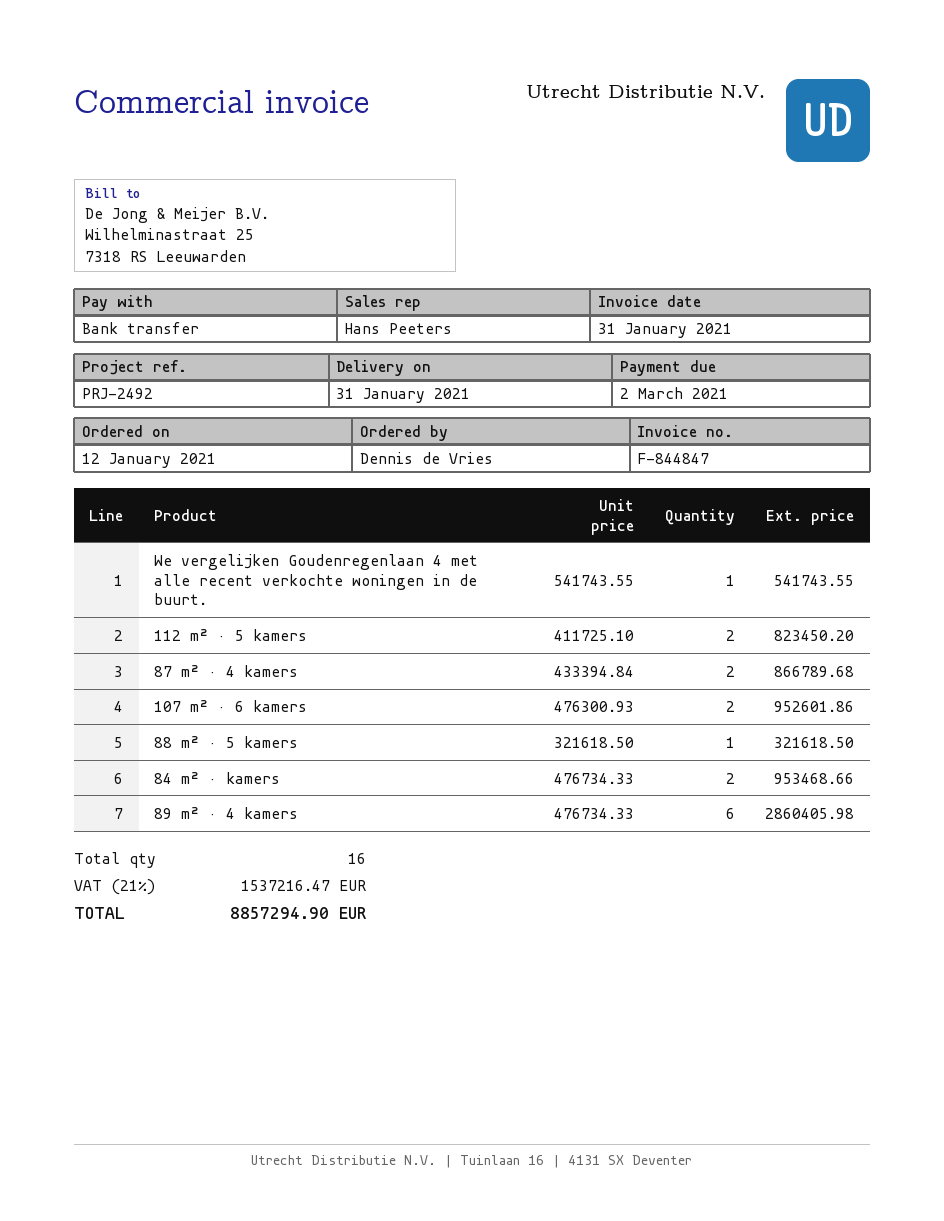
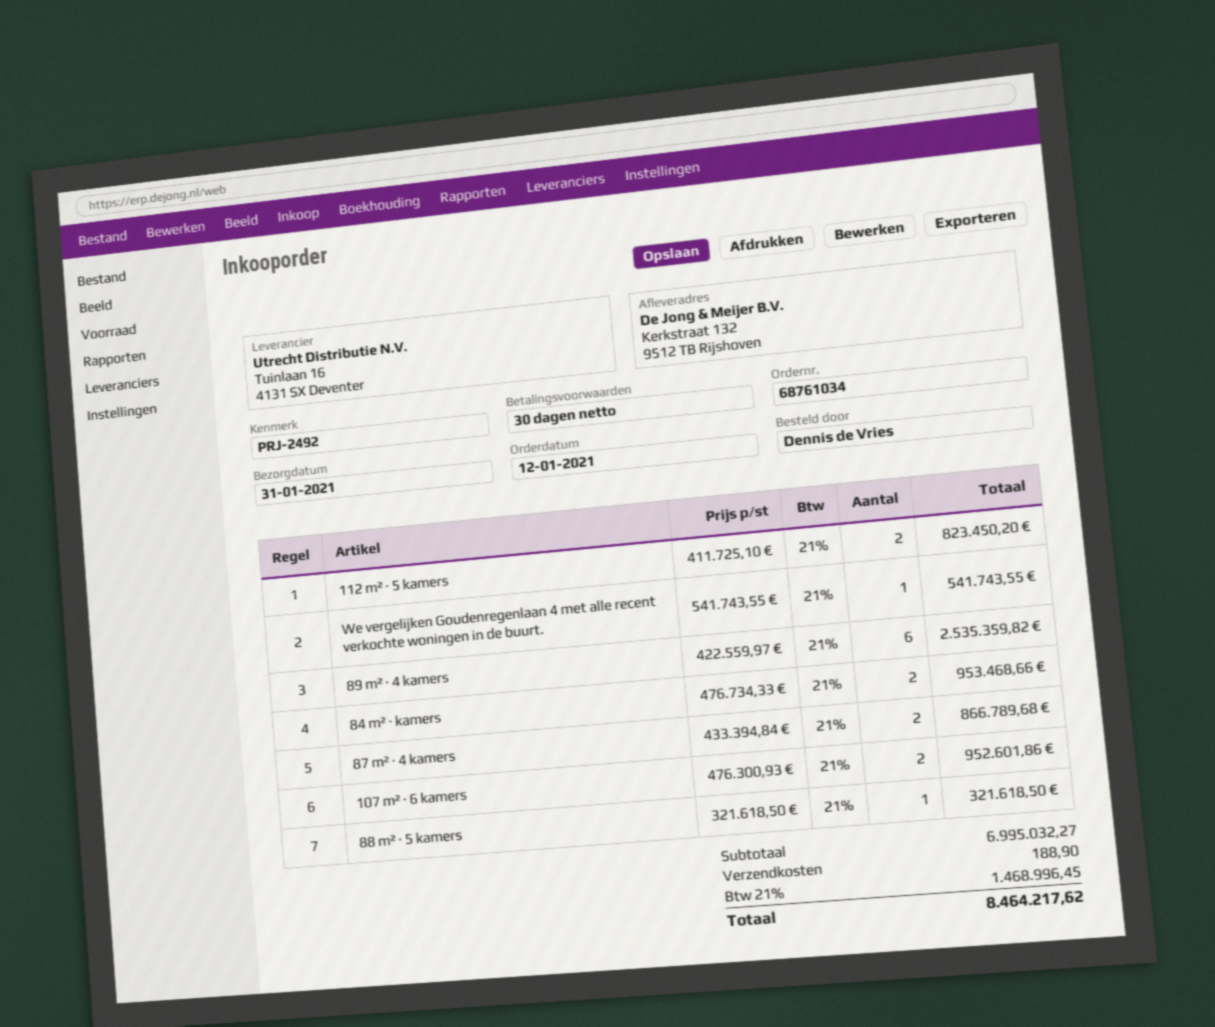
89 m² · 4 kamers: 6 x 476734.33 = 2860405.98 -> 6 x 422559.97 = 2535359.82
shipping: none -> 188.90
tax: 21% = 1537216.47 -> 21% = 1468996.45
total: 8857294.90 -> 8464217.62

